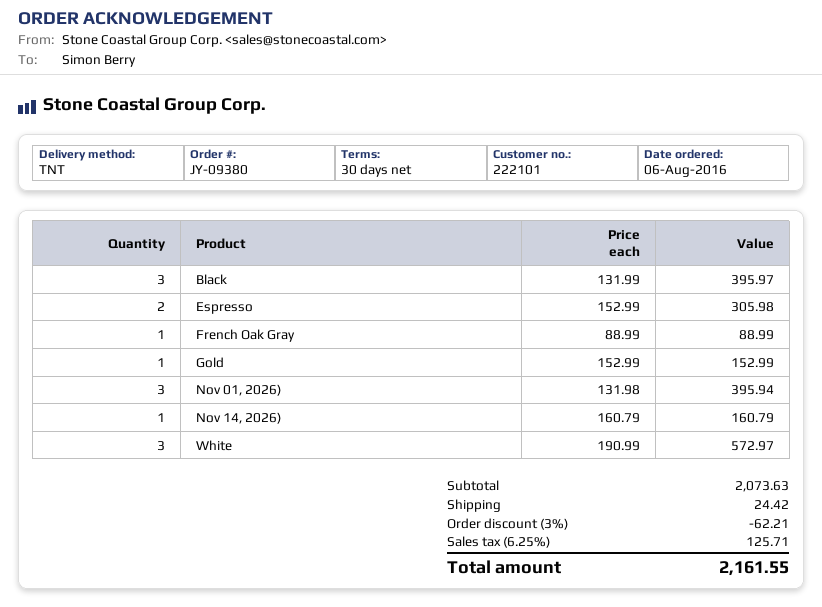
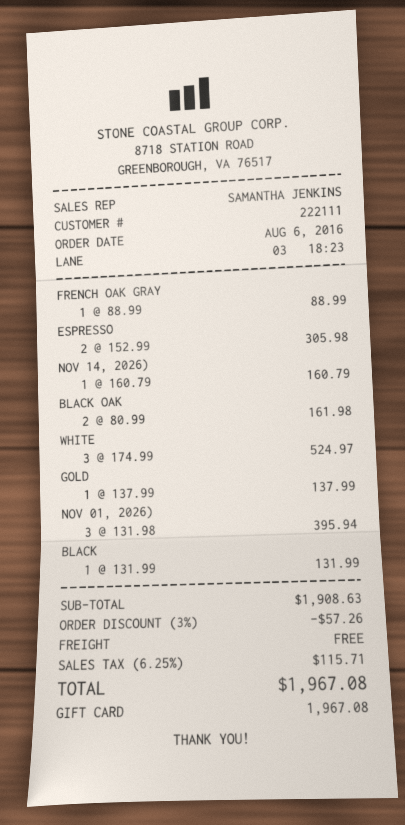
customer number: 222101 -> 222111
Black: 3 x 131.99 = 395.97 -> 1 x 131.99 = 131.99
Gold: 1 x 152.99 = 152.99 -> 1 x 137.99 = 137.99
White: 3 x 190.99 = 572.97 -> 3 x 174.99 = 524.97
BLACK OAK: none -> 2 x 80.99 = 161.98
subtotal: 2073.63 -> 1908.63
discount: 3% = 62.21 -> 3% = 57.26
shipping: 24.42 -> 0.00
tax: 6.25% = 125.71 -> 6.25% = 115.71
total: 2161.55 -> 1967.08

